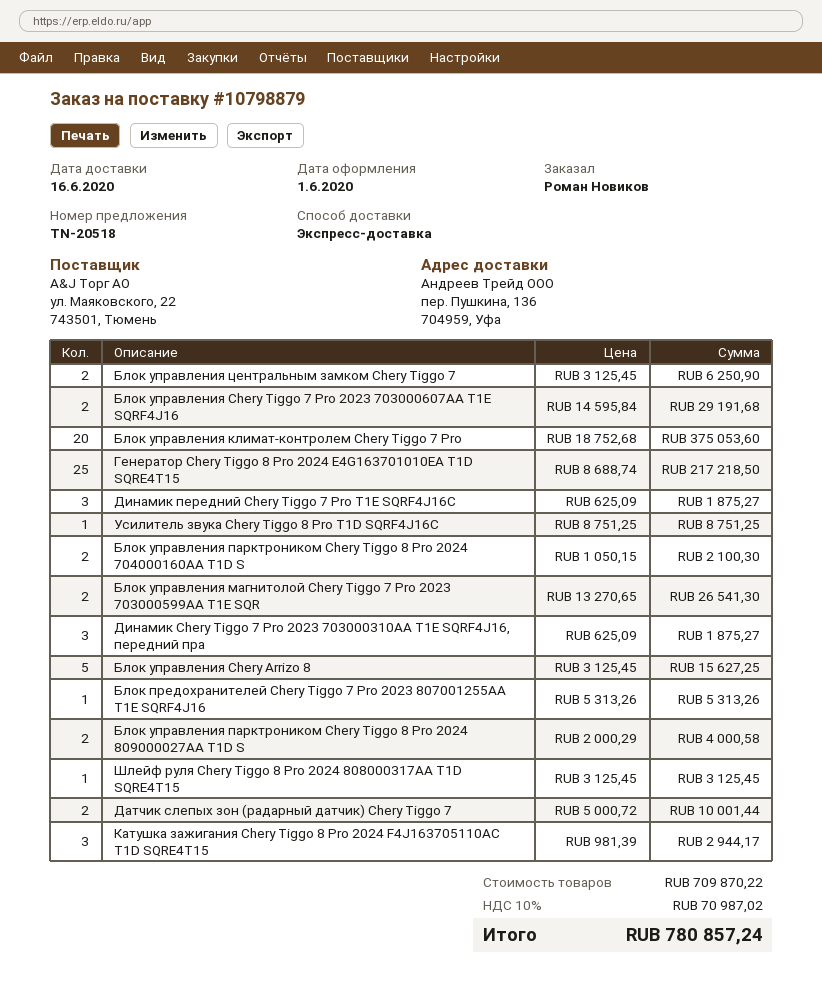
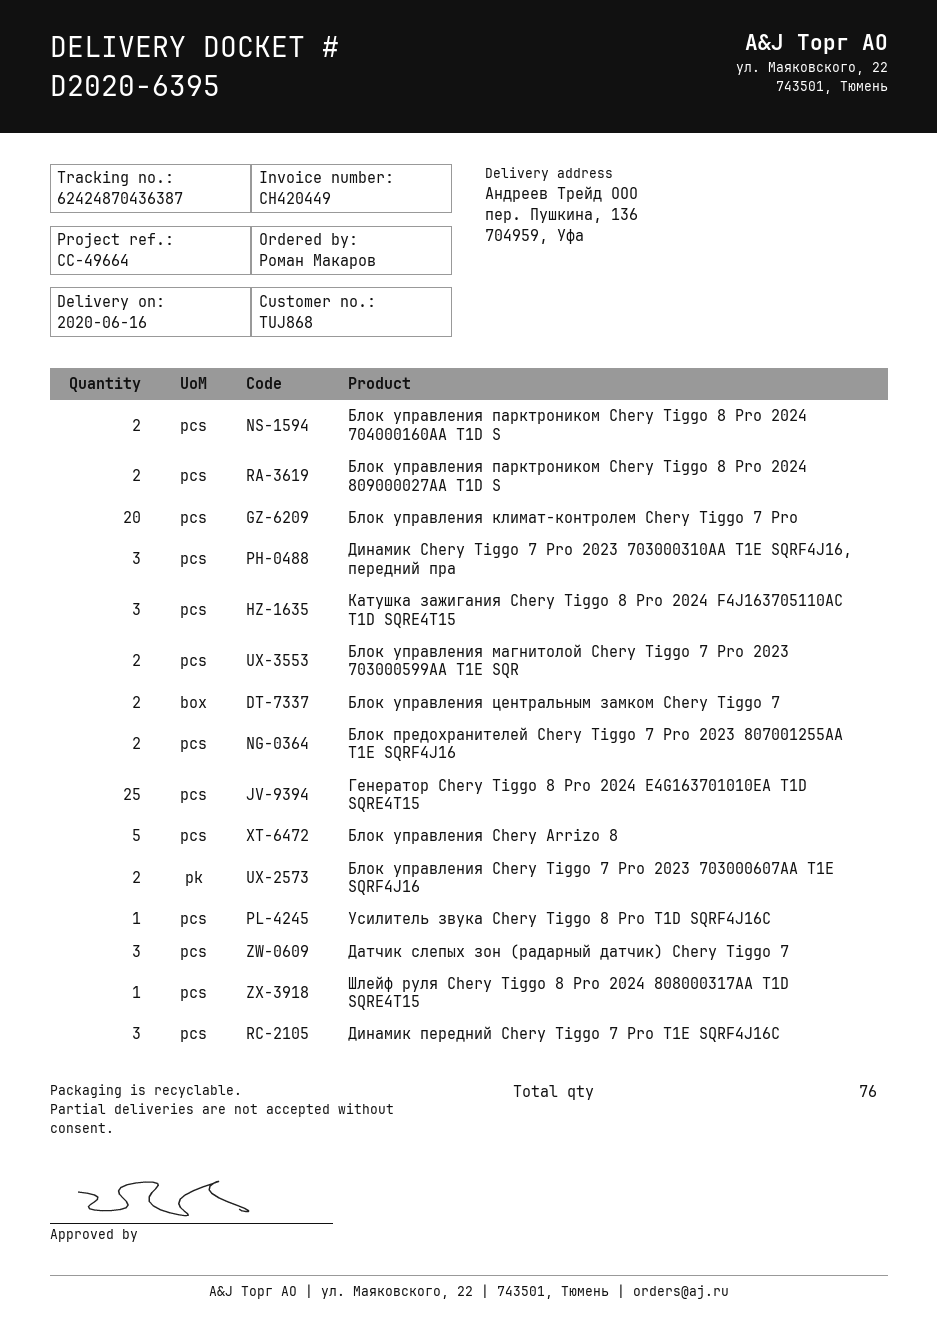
ordered by: Роман Новиков -> Роман Макаров
Блок предохранителей Chery Tiggo 7 Pro 2023 807001255AA T1E SQRF4J16: 1 -> 2
Датчик слепых зон (радарный датчик) Chery Tiggo 7: 2 -> 3

